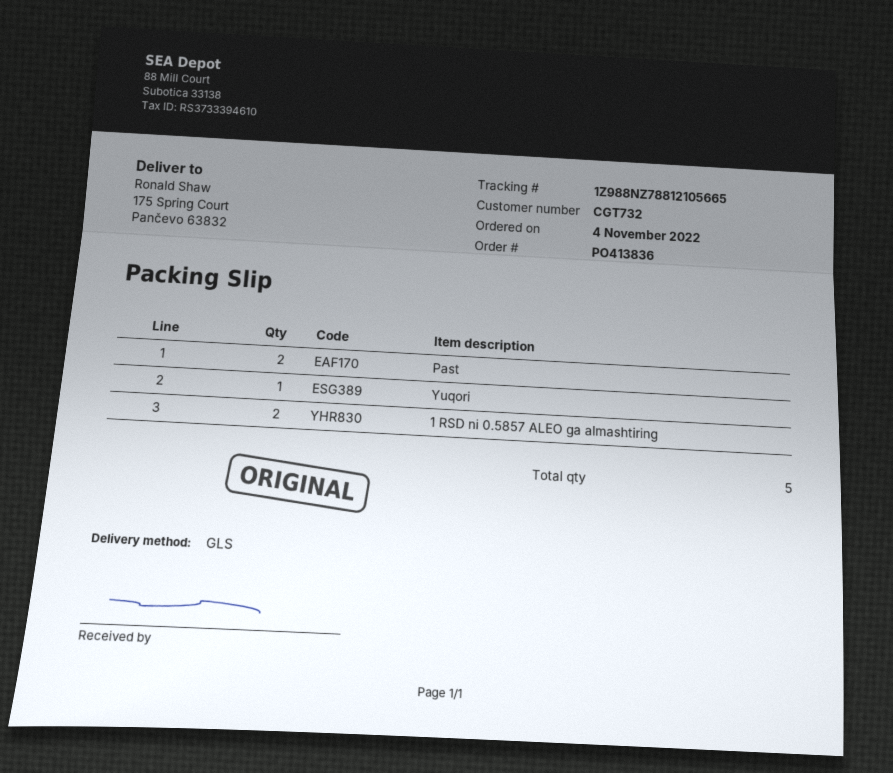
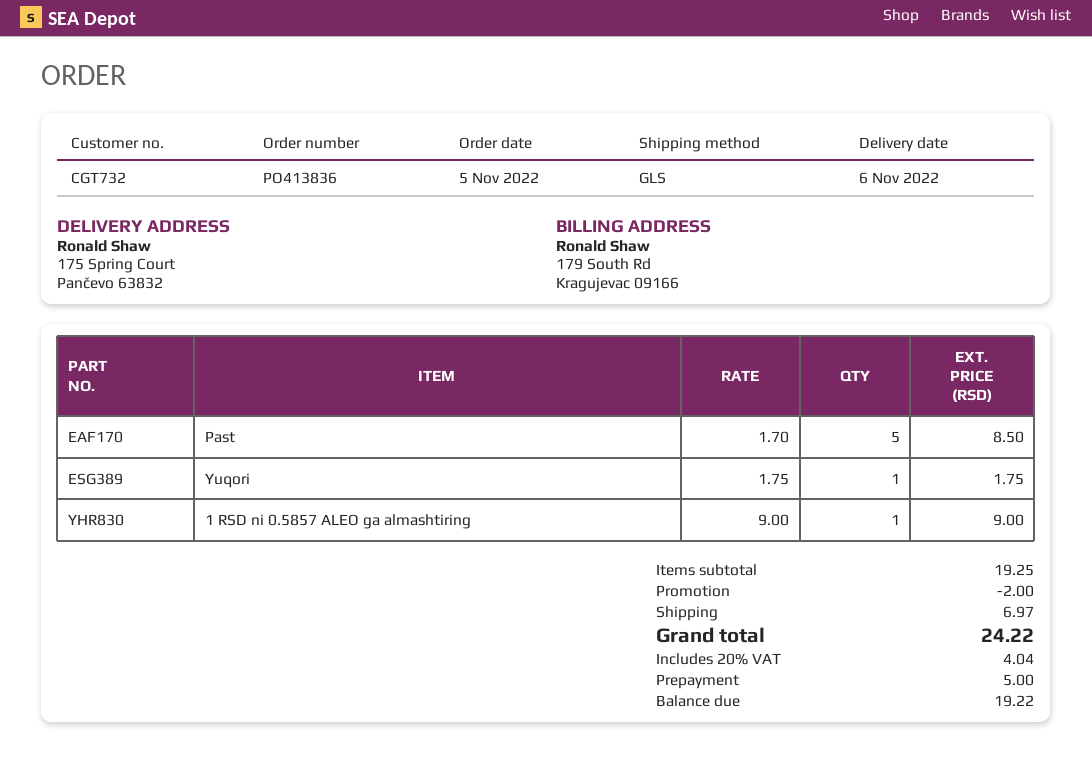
order date: 2022-11-04 -> 2022-11-05
Past: 2 -> 5
1 RSD ni 0.5857 ALEO ga almashtiring: 2 -> 1

